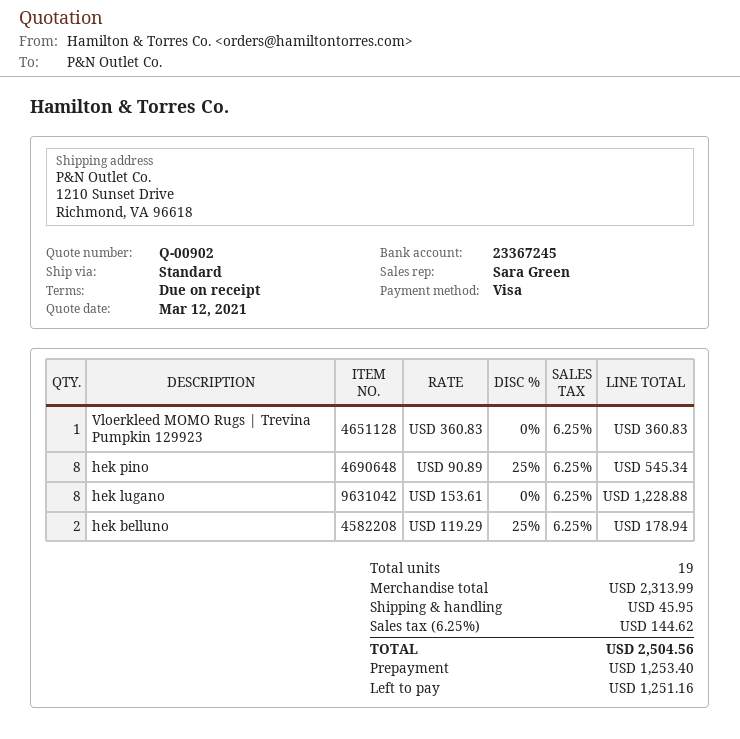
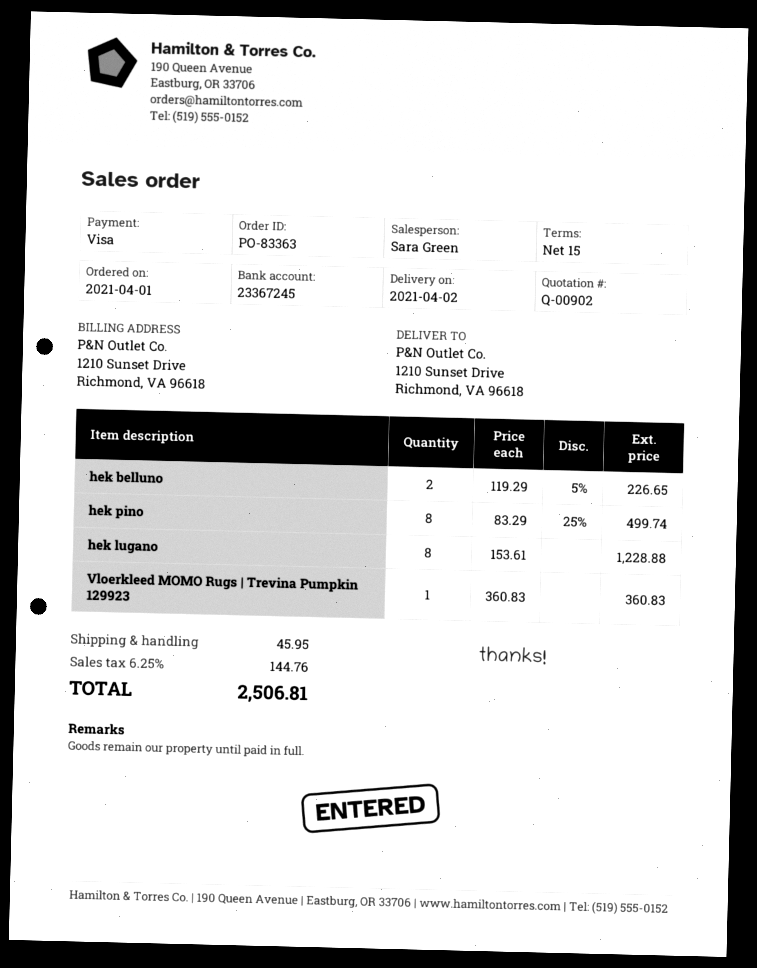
payment terms: on receipt -> 15 days
hek pino: 8 x 90.89 - 25% = 545.34 -> 8 x 83.29 - 25% = 499.74
hek belluno: 2 x 119.29 - 25% = 178.94 -> 2 x 119.29 - 5% = 226.65
tax: 6.25% = 144.62 -> 6.25% = 144.76
total: 2504.56 -> 2506.81

